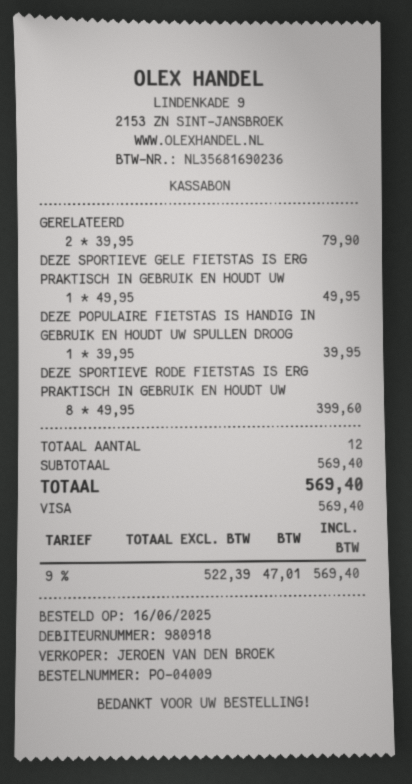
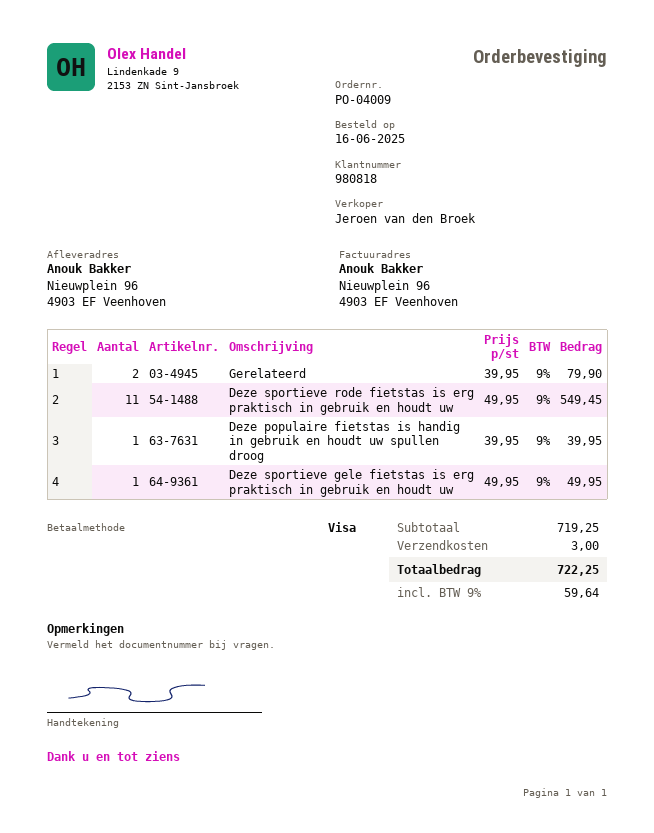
customer number: 980918 -> 980818
DEZE SPORTIEVE RODE FIETSTAS IS ERG PRAKTISCH IN GEBRUIK EN HOUDT UW: 8 x 49.95 = 399.60 -> 11 x 49.95 = 549.45
subtotal: 569.40 -> 719.25
shipping: none -> 3.00
tax: 9% = 47.01 -> 9% = 59.64
total: 569.40 -> 722.25

